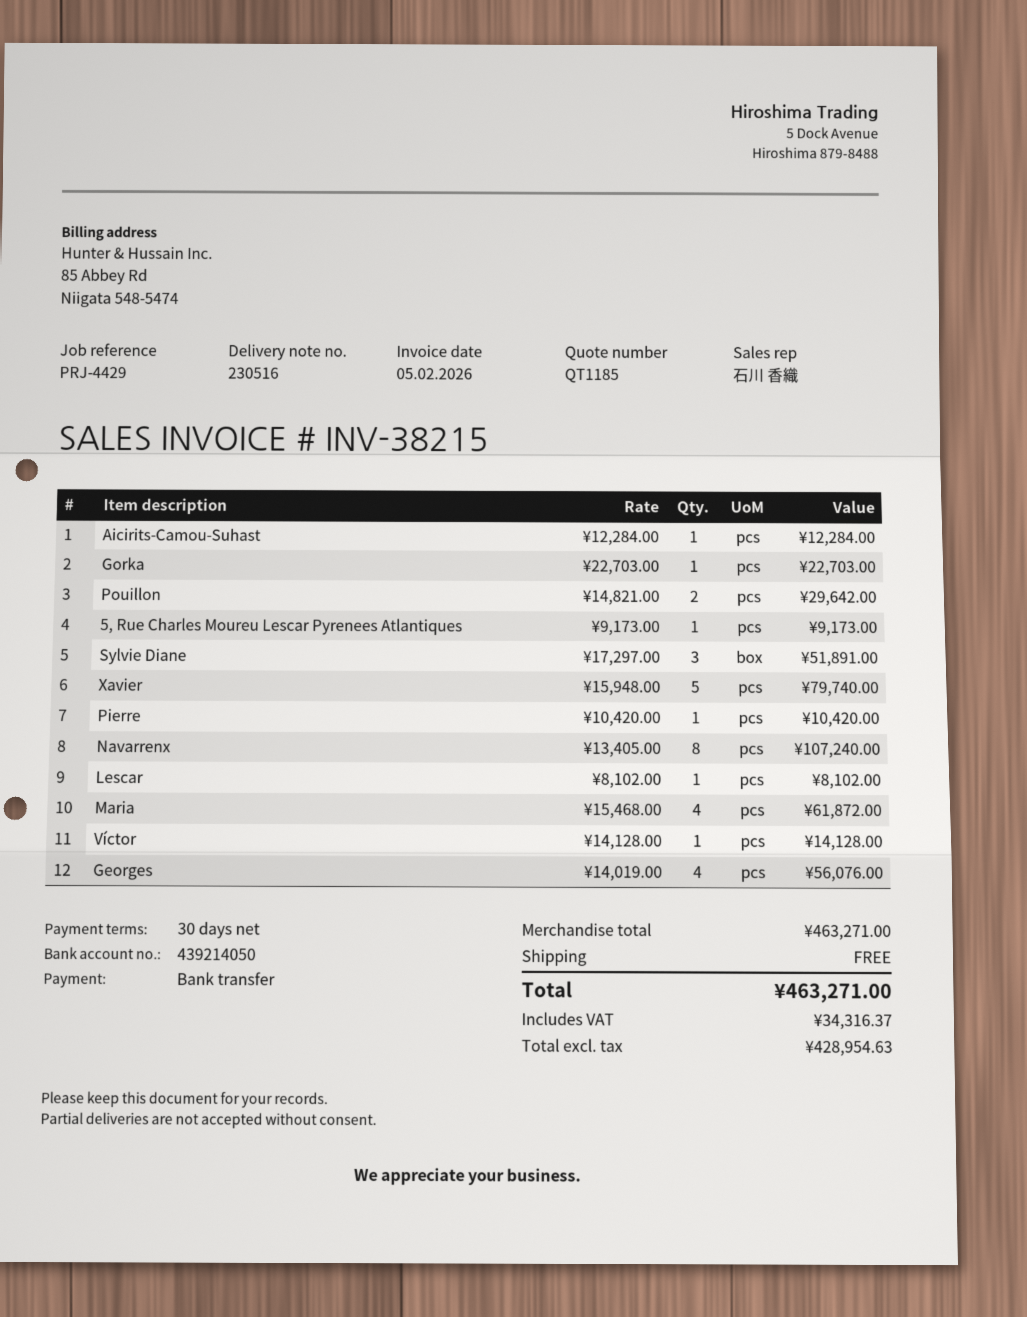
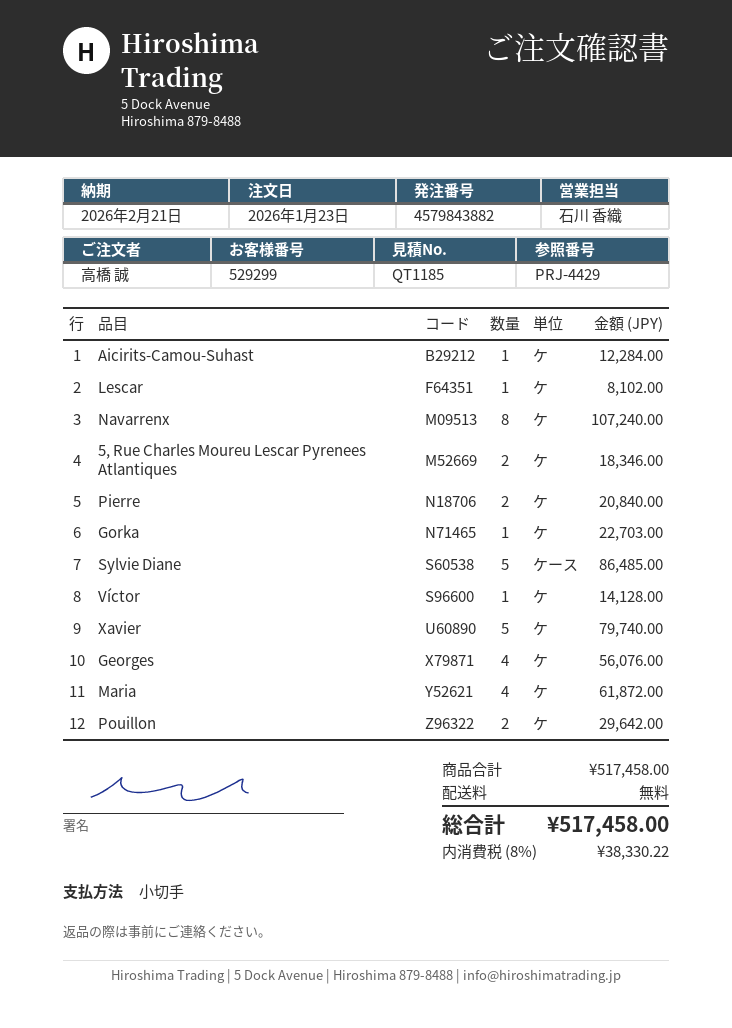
payment method: bank transfer -> cheque
5, Rue Charles Moureu Lescar Pyrenees Atlantiques: 1 for 9173.00 -> 2 for 18346.00
Sylvie Diane: 3 for 51891.00 -> 5 for 86485.00
Pierre: 1 for 10420.00 -> 2 for 20840.00
subtotal: 463271.00 -> 517458.00
tax: 34316.37 -> 38330.22
total: 463271.00 -> 517458.00

